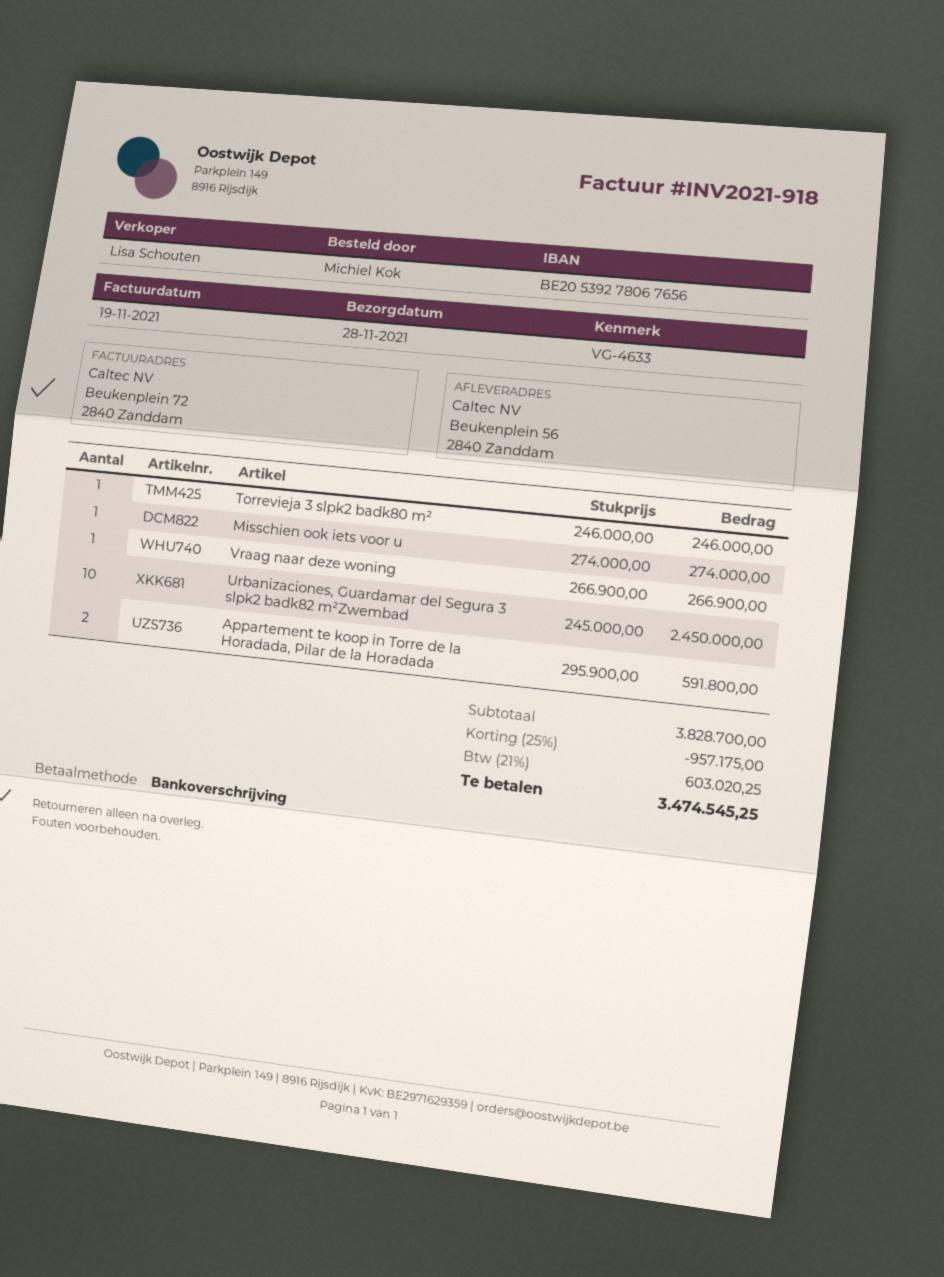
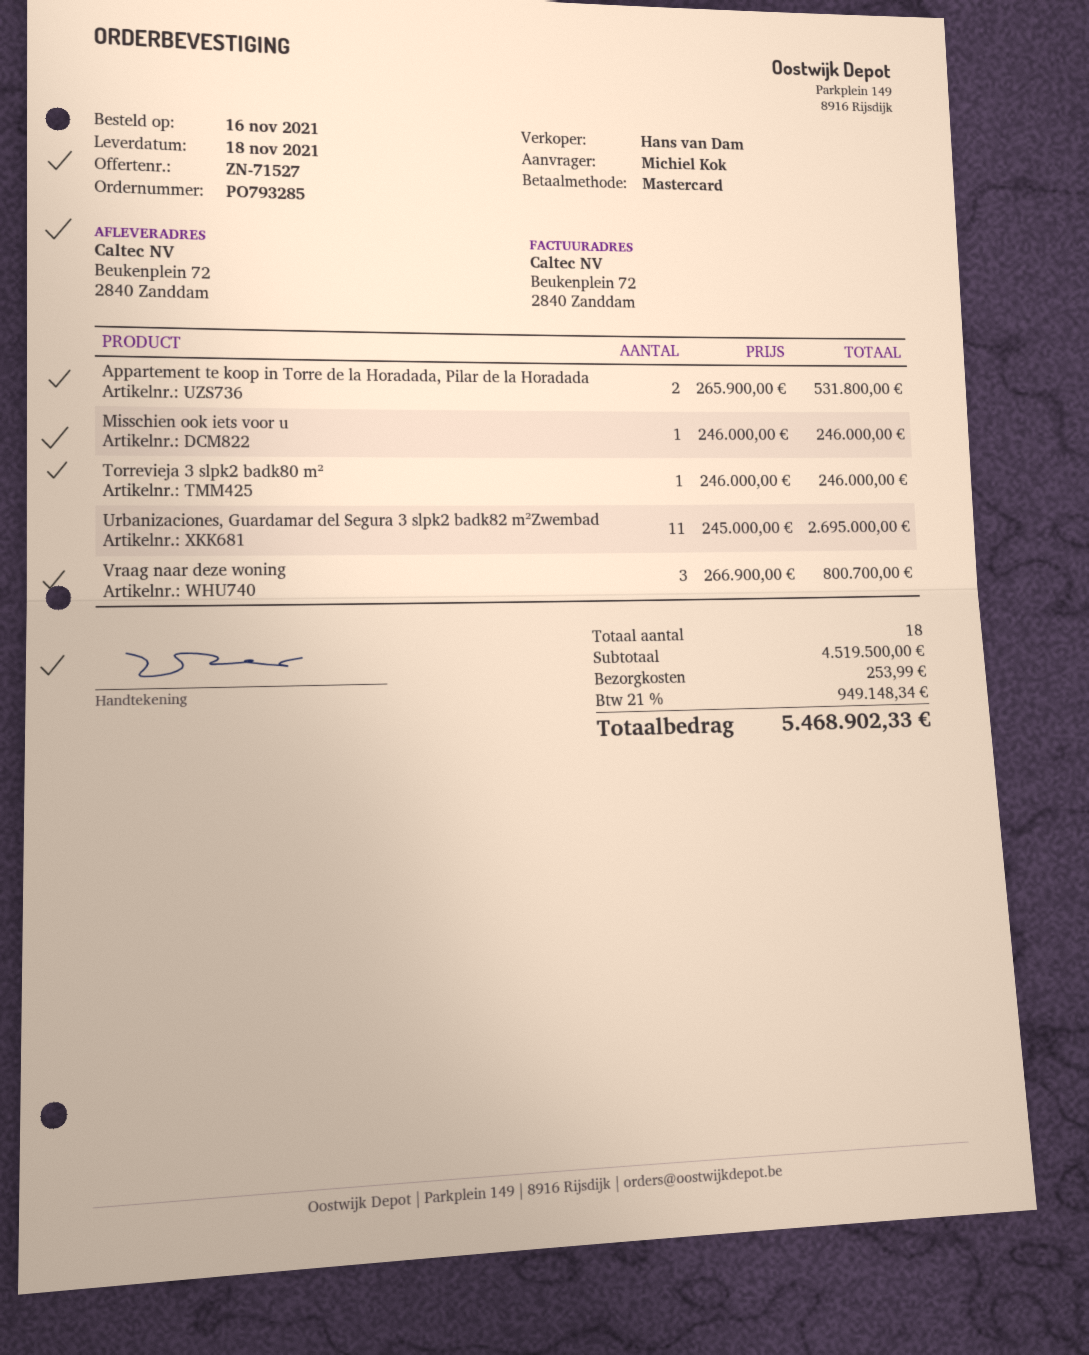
delivery date: 2021-11-28 -> 2021-11-18
sales rep: Lisa Schouten -> Hans van Dam
payment method: bank transfer -> Mastercard
ship to: Beukenplein 56, 2840 Zanddam -> Beukenplein 72, 2840 Zanddam
Misschien ook iets voor u: 1 x 274000.00 = 274000.00 -> 1 x 246000.00 = 246000.00
Vraag naar deze woning: 1 x 266900.00 = 266900.00 -> 3 x 266900.00 = 800700.00
Urbanizaciones, Guardamar del Segura 3 slpk2 badk82 m²Zwembad: 10 x 245000.00 = 2450000.00 -> 11 x 245000.00 = 2695000.00
Appartement te koop in Torre de la Horadada, Pilar de la Horadada: 2 x 295900.00 = 591800.00 -> 2 x 265900.00 = 531800.00
subtotal: 3828700.00 -> 4519500.00
discount: 25% = 957175.00 -> none
shipping: none -> 253.99
tax: 21% = 603020.25 -> 21% = 949148.34
total: 3474545.25 -> 5468902.33

